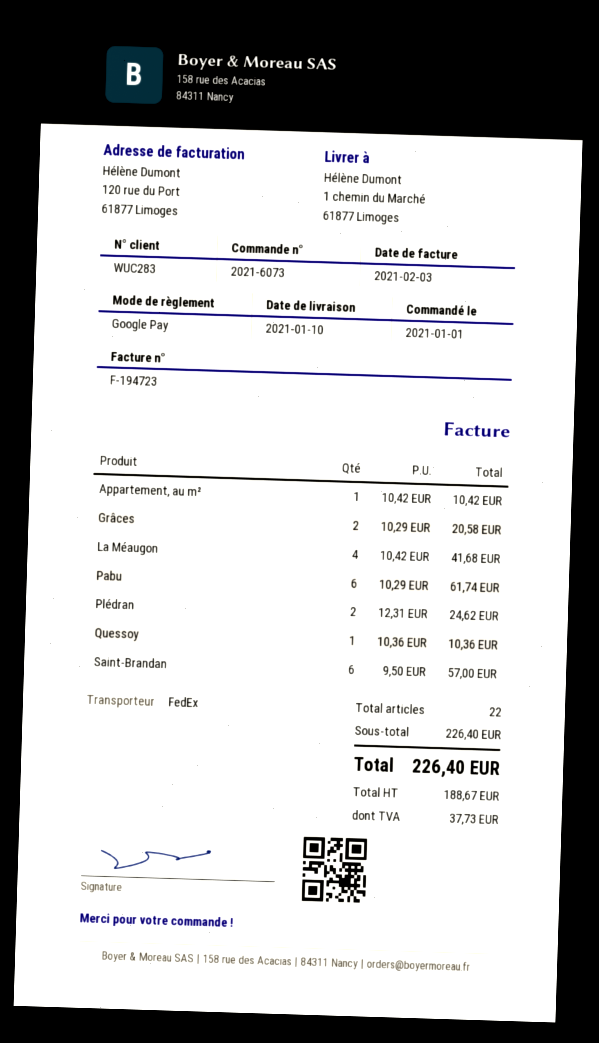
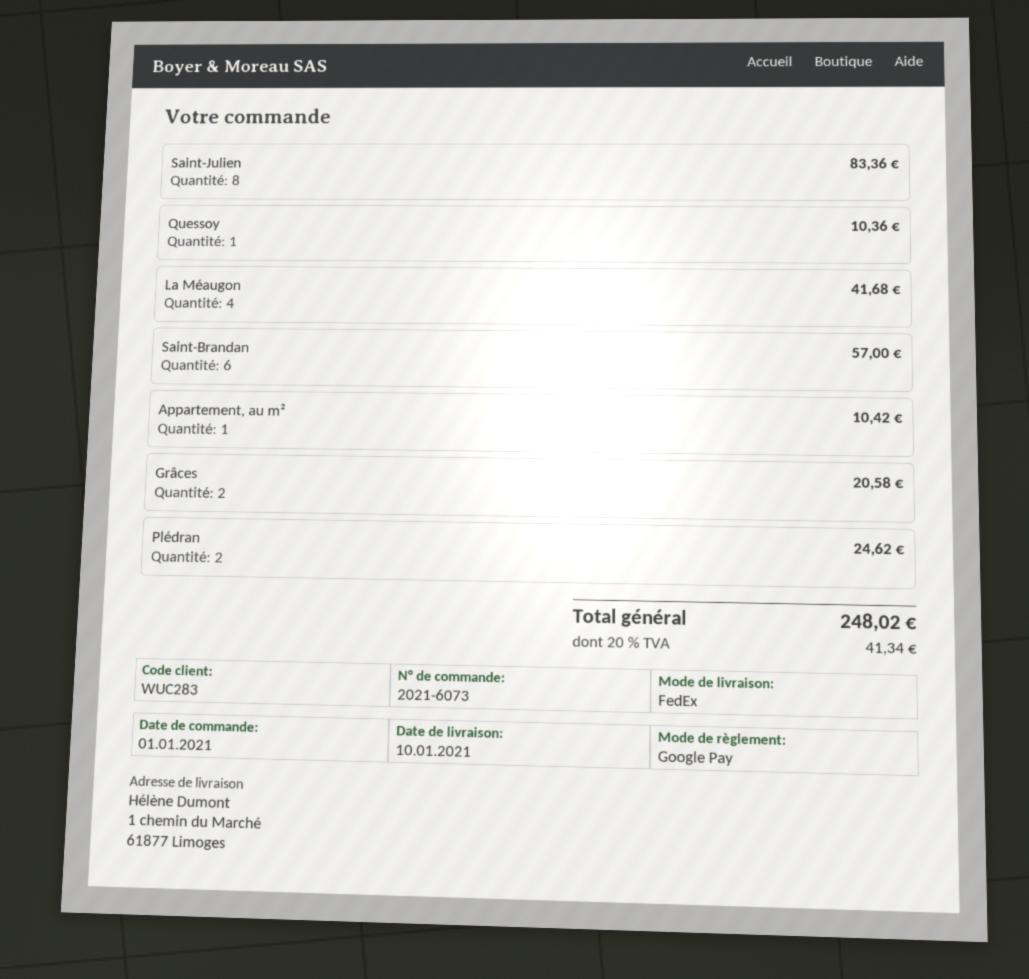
Pabu: 6 for 61.74 -> none
Saint-Julien: none -> 8 for 83.36
tax: 37.73 -> 41.34
total: 226.40 -> 248.02

